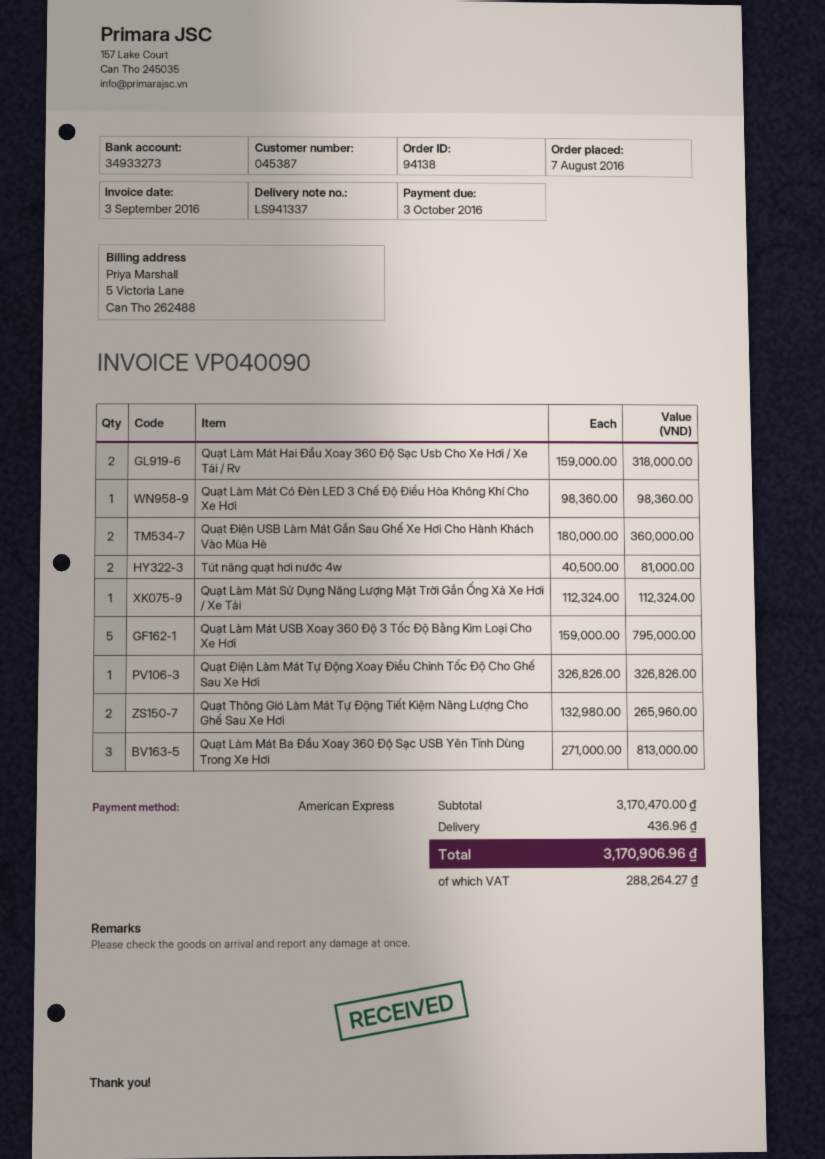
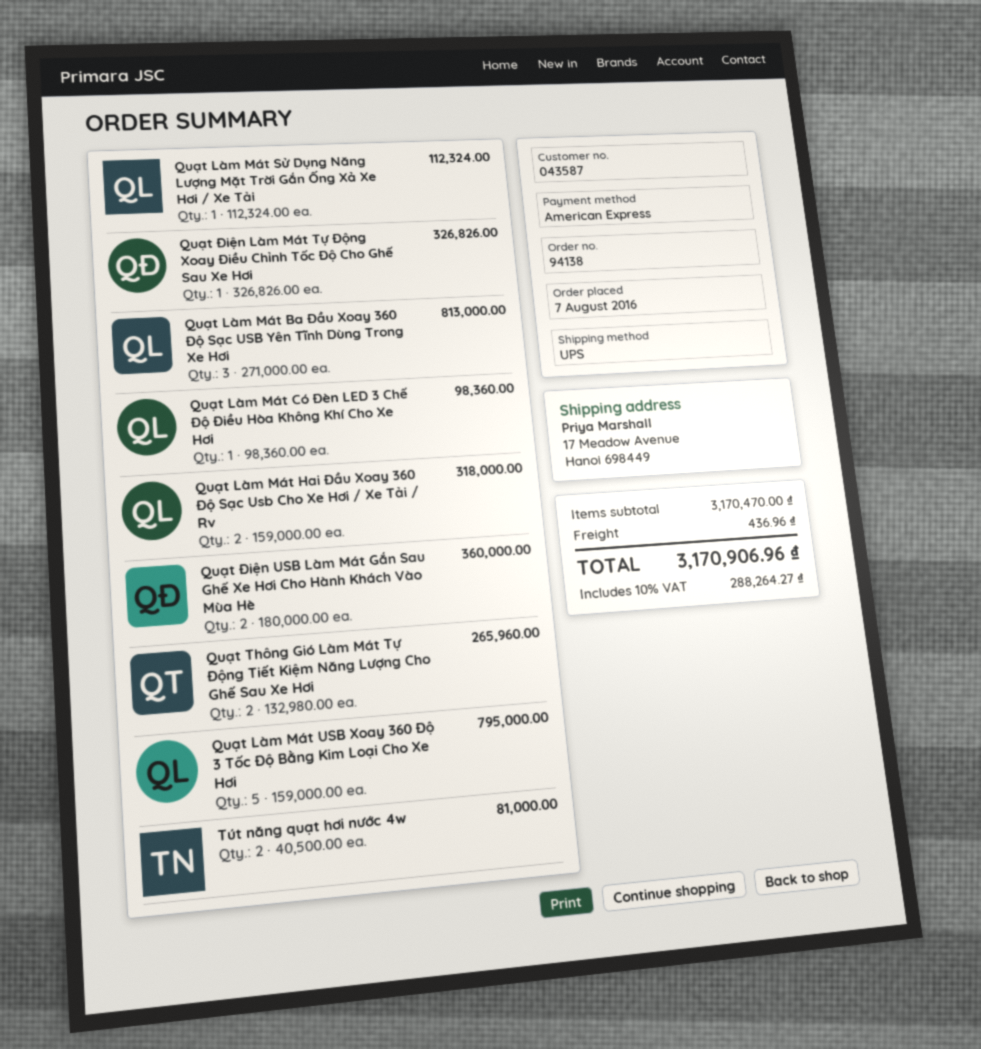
customer number: 045387 -> 043587

